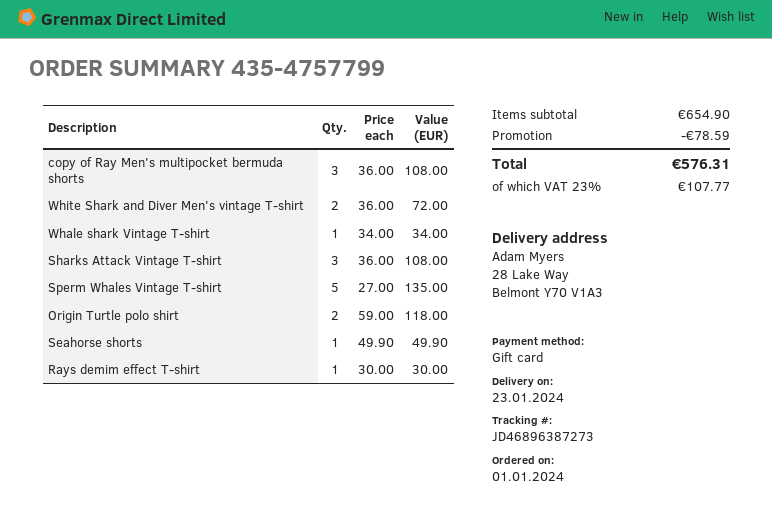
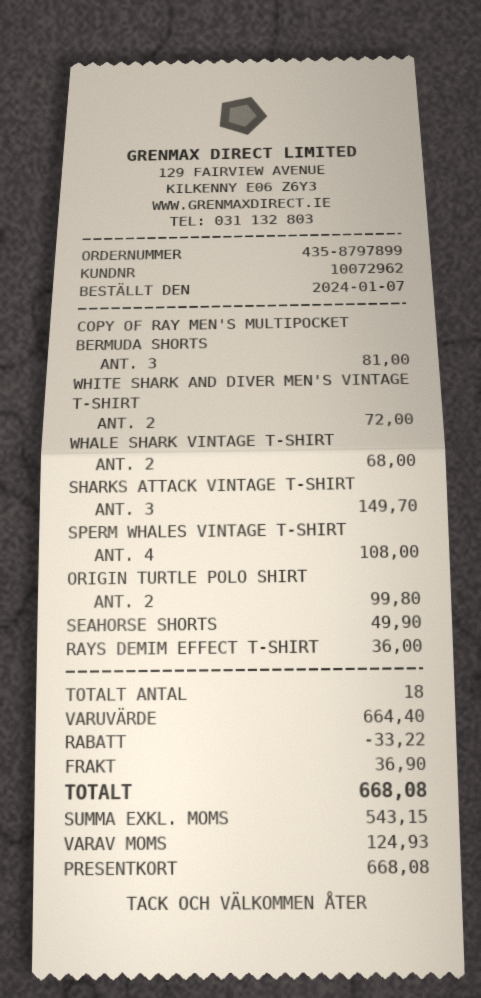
order number: 435-4757799 -> 435-8797899
order date: 2024-01-01 -> 2024-01-07
copy of Ray Men's multipocket bermuda shorts: 3 for 108.00 -> 3 for 81.00
Whale shark Vintage T-shirt: 1 for 34.00 -> 2 for 68.00
Sharks Attack Vintage T-shirt: 3 for 108.00 -> 3 for 149.70
Sperm Whales Vintage T-shirt: 5 for 135.00 -> 4 for 108.00
Origin Turtle polo shirt: 2 for 118.00 -> 2 for 99.80
Rays demim effect T-shirt: 1 for 30.00 -> 1 for 36.00
subtotal: 654.90 -> 664.40
discount: 78.59 -> 33.22
shipping: none -> 36.90
tax: 107.77 -> 124.93
total: 576.31 -> 668.08

